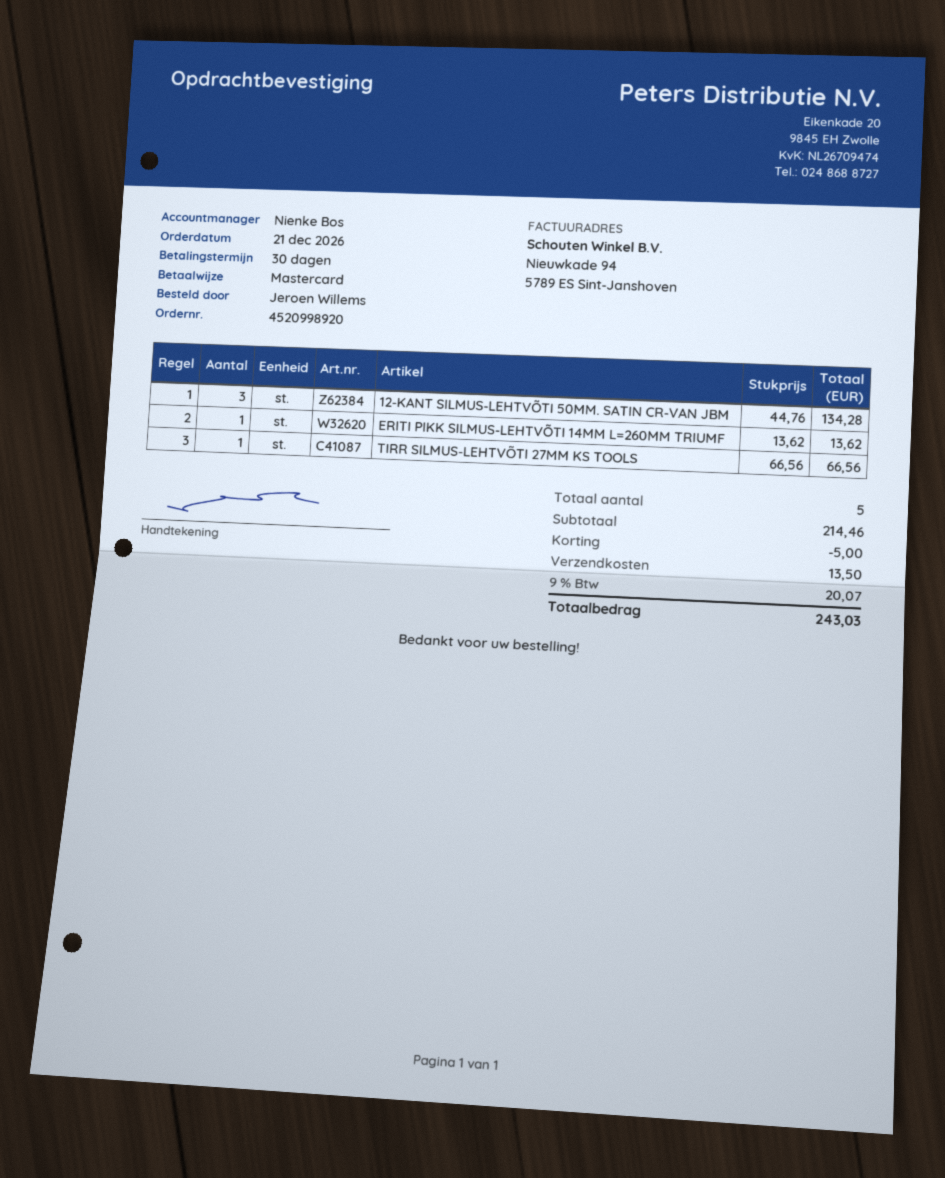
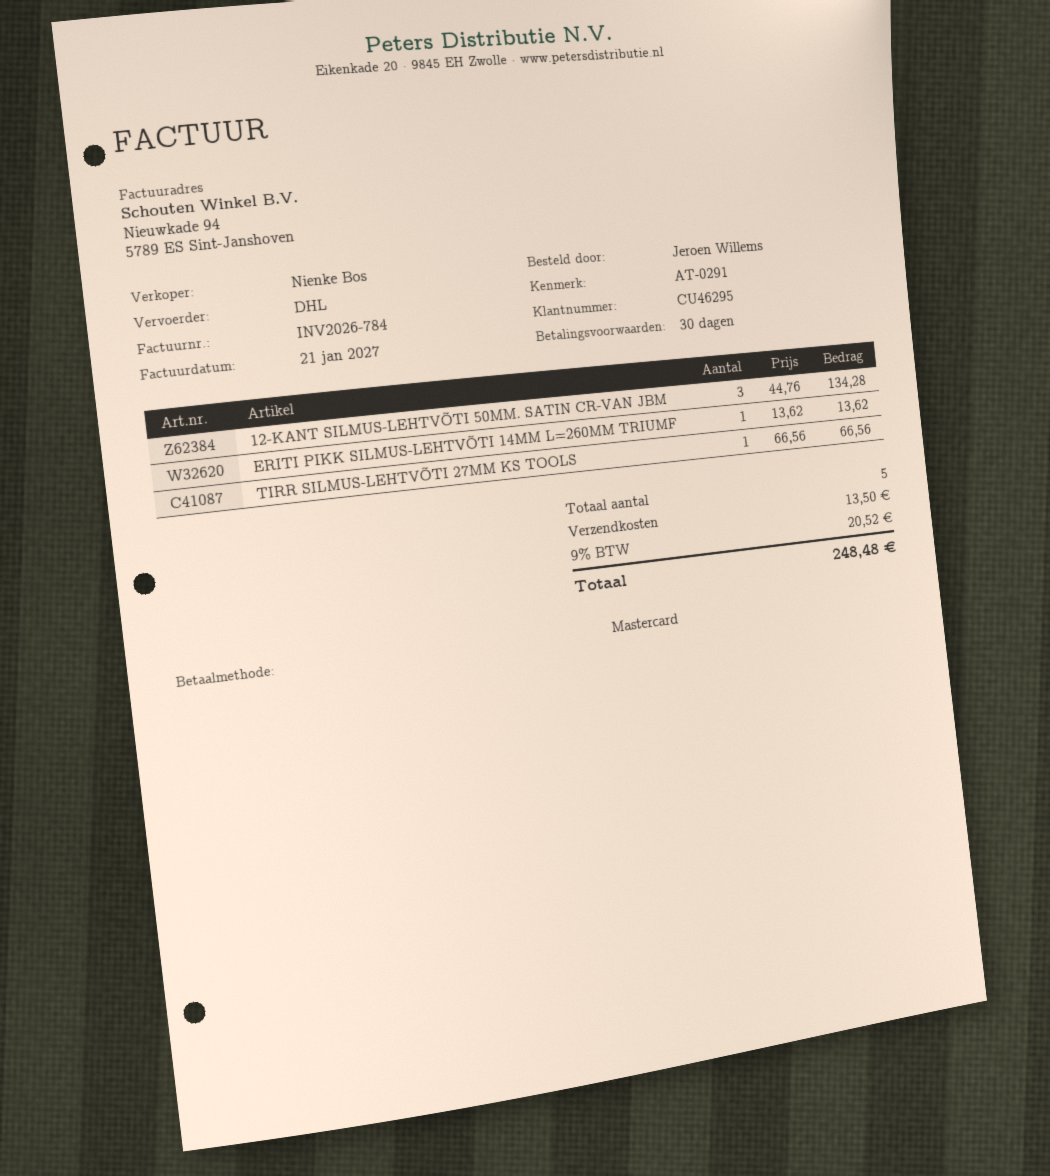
discount: 5.00 -> none
tax: 9% = 20.07 -> 9% = 20.52
total: 243.03 -> 248.48

